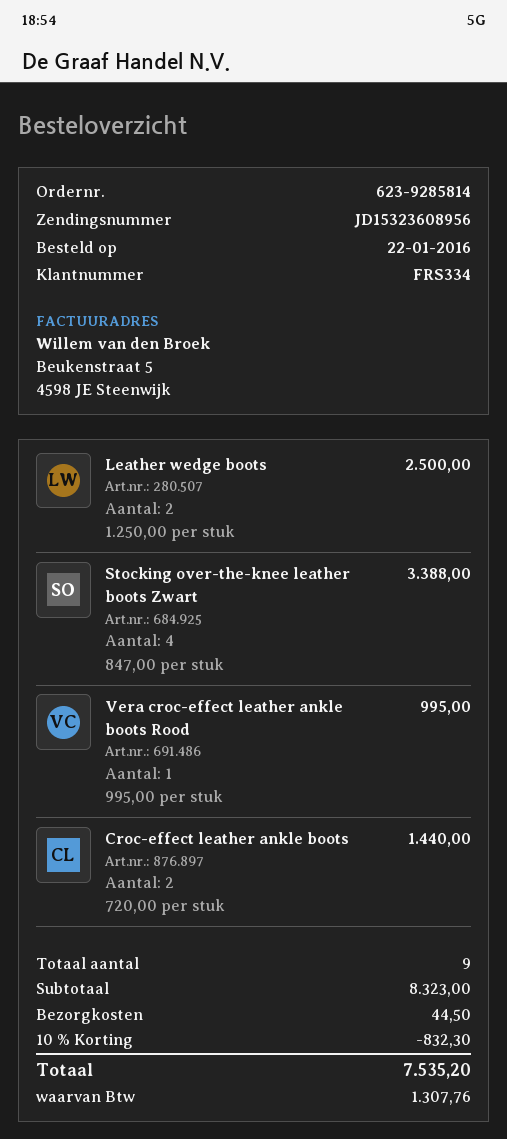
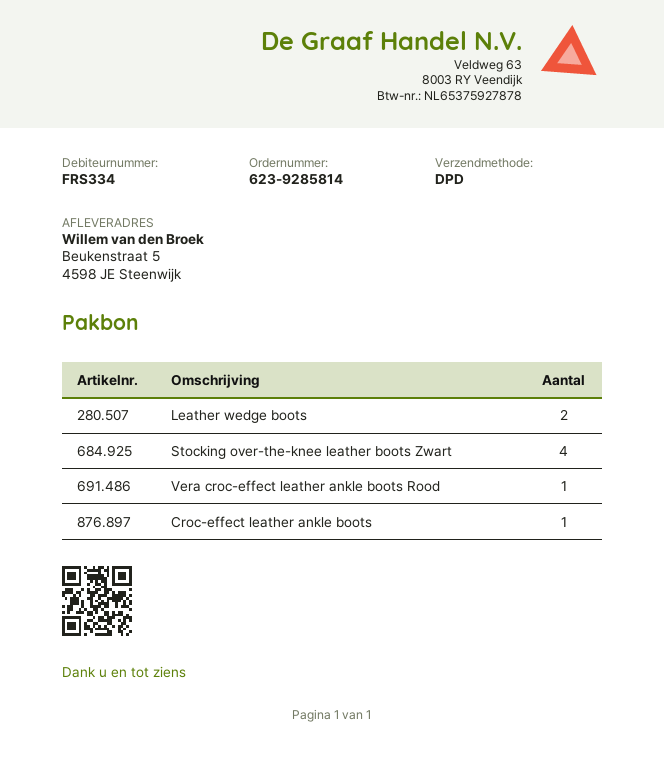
Croc-effect leather ankle boots: 2 -> 1

